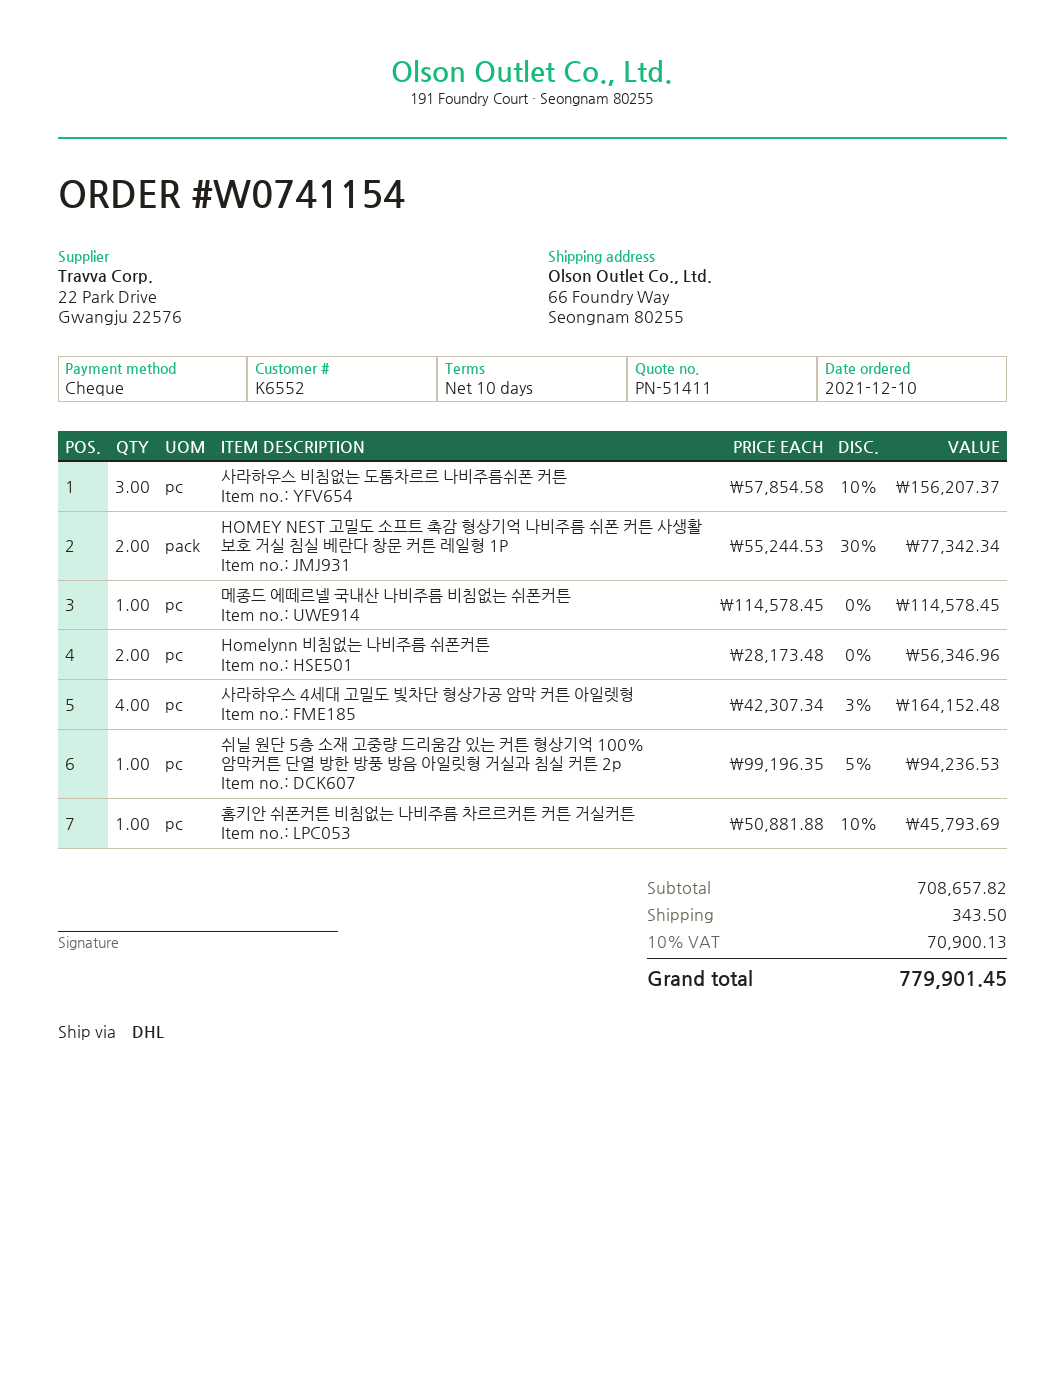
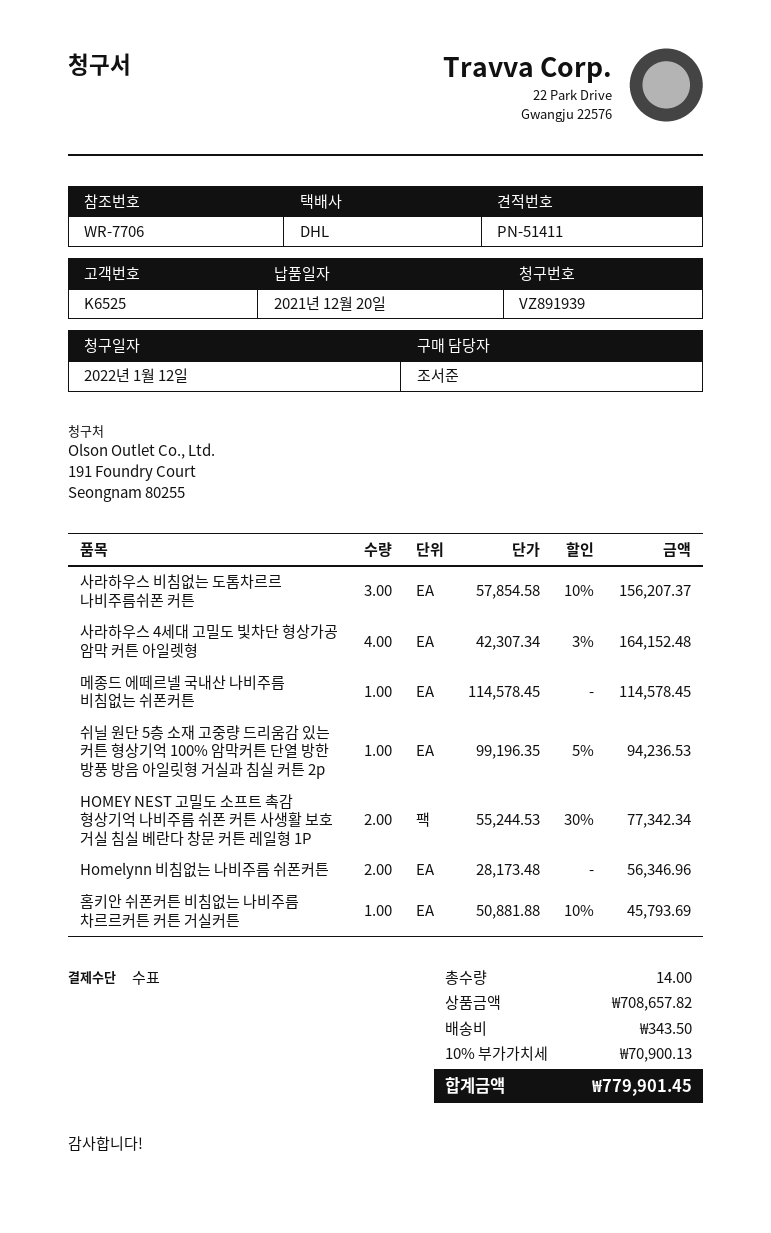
customer number: K6552 -> K6525

